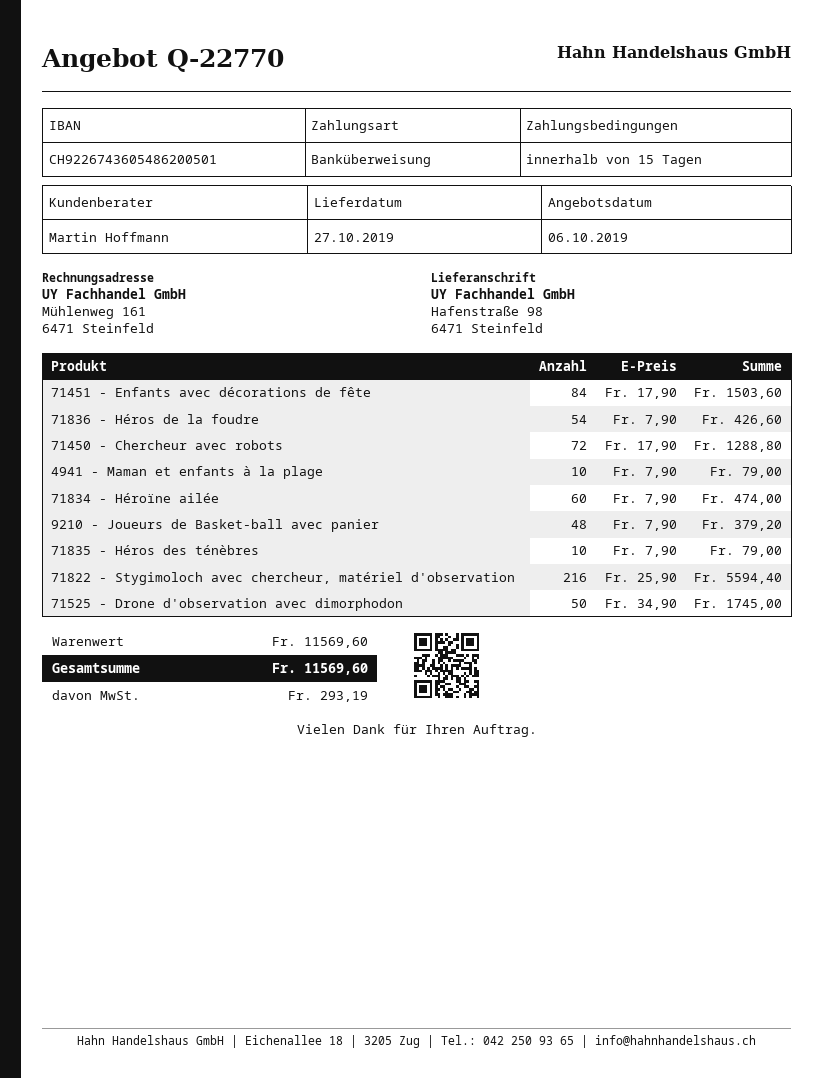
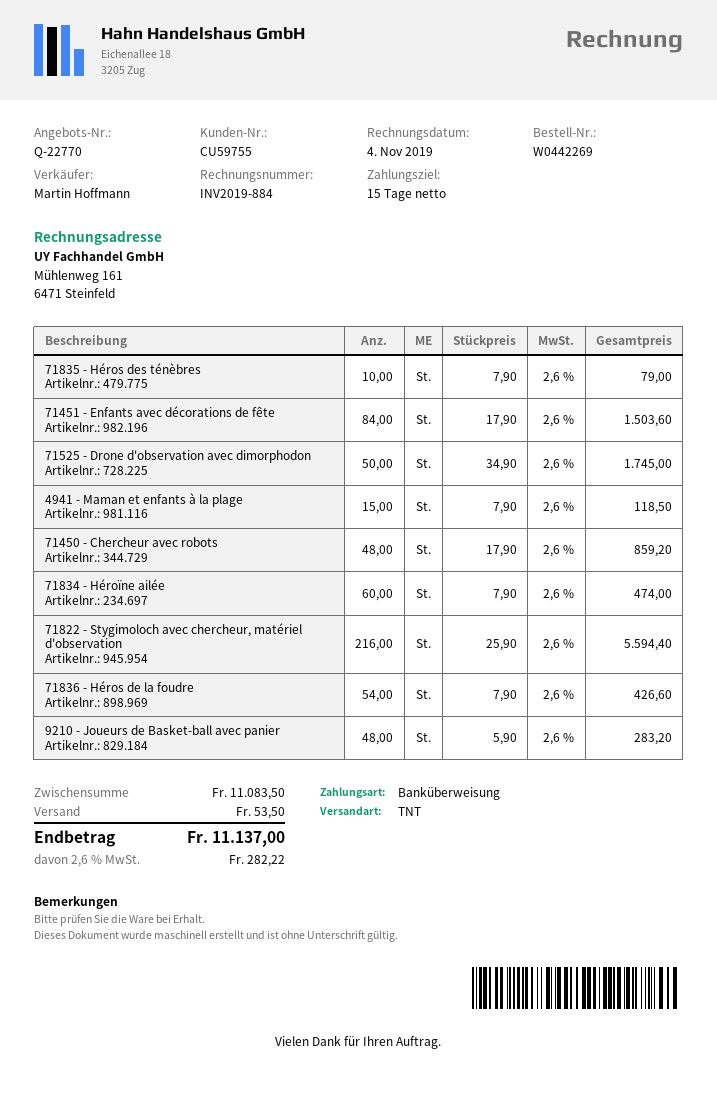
71450 - Chercheur avec robots: 72 x 17.90 = 1288.80 -> 48 x 17.90 = 859.20
4941 - Maman et enfants à la plage: 10 x 7.90 = 79.00 -> 15 x 7.90 = 118.50
9210 - Joueurs de Basket-ball avec panier: 48 x 7.90 = 379.20 -> 48 x 5.90 = 283.20
subtotal: 11569.60 -> 11083.50
shipping: none -> 53.50
tax: 293.19 -> 282.22
total: 11569.60 -> 11137.00

